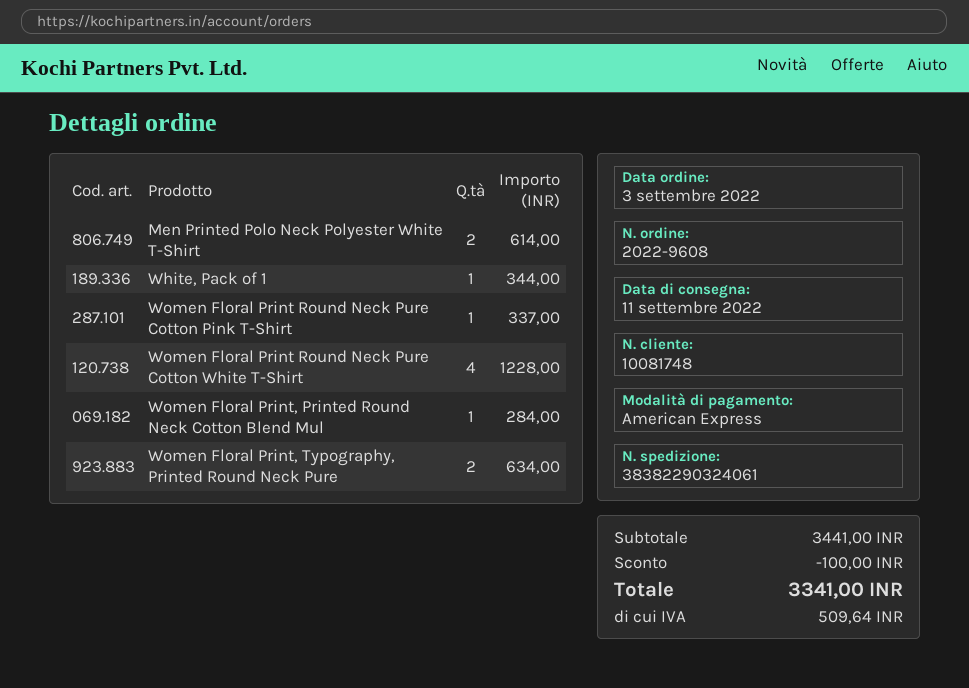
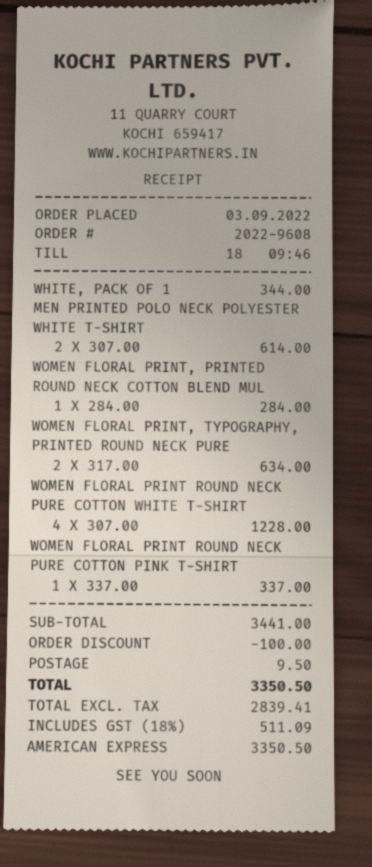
shipping: none -> 9.50
tax: 509.64 -> 511.09
total: 3341.00 -> 3350.50

